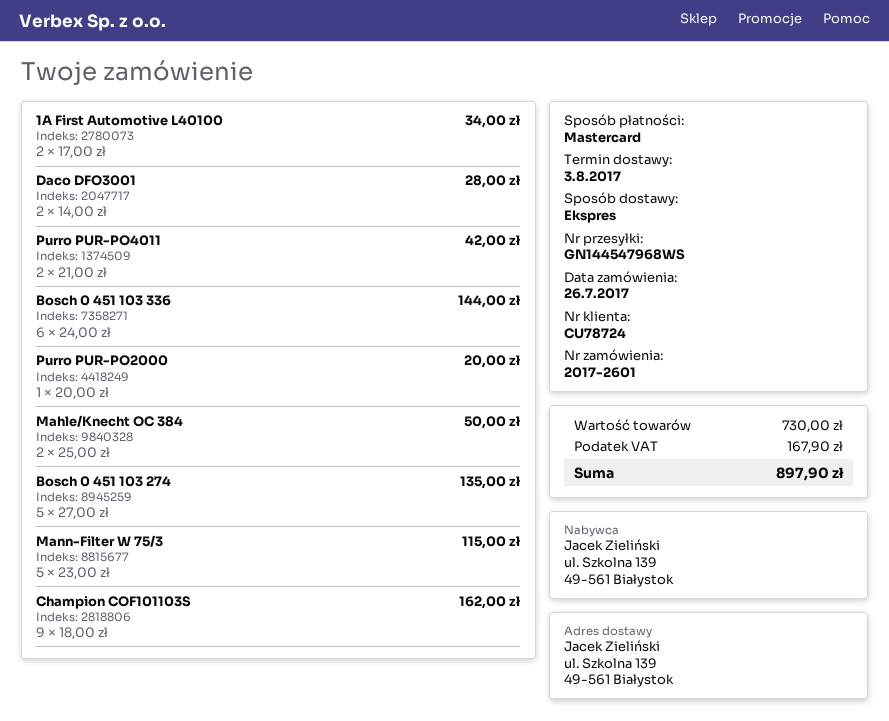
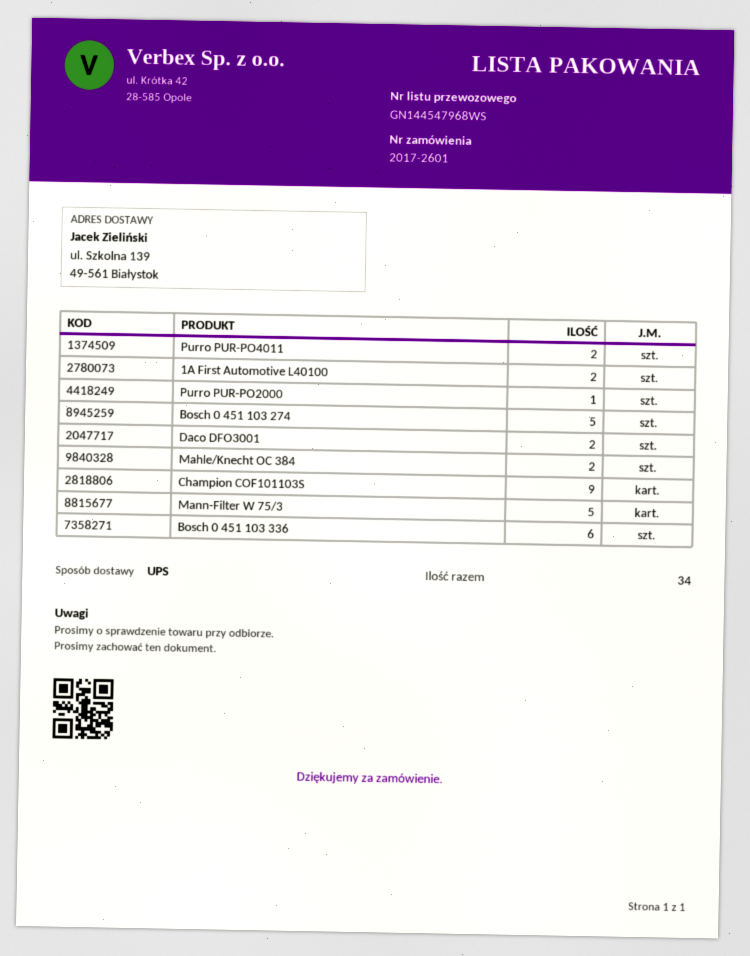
shipping method: express -> UPS

